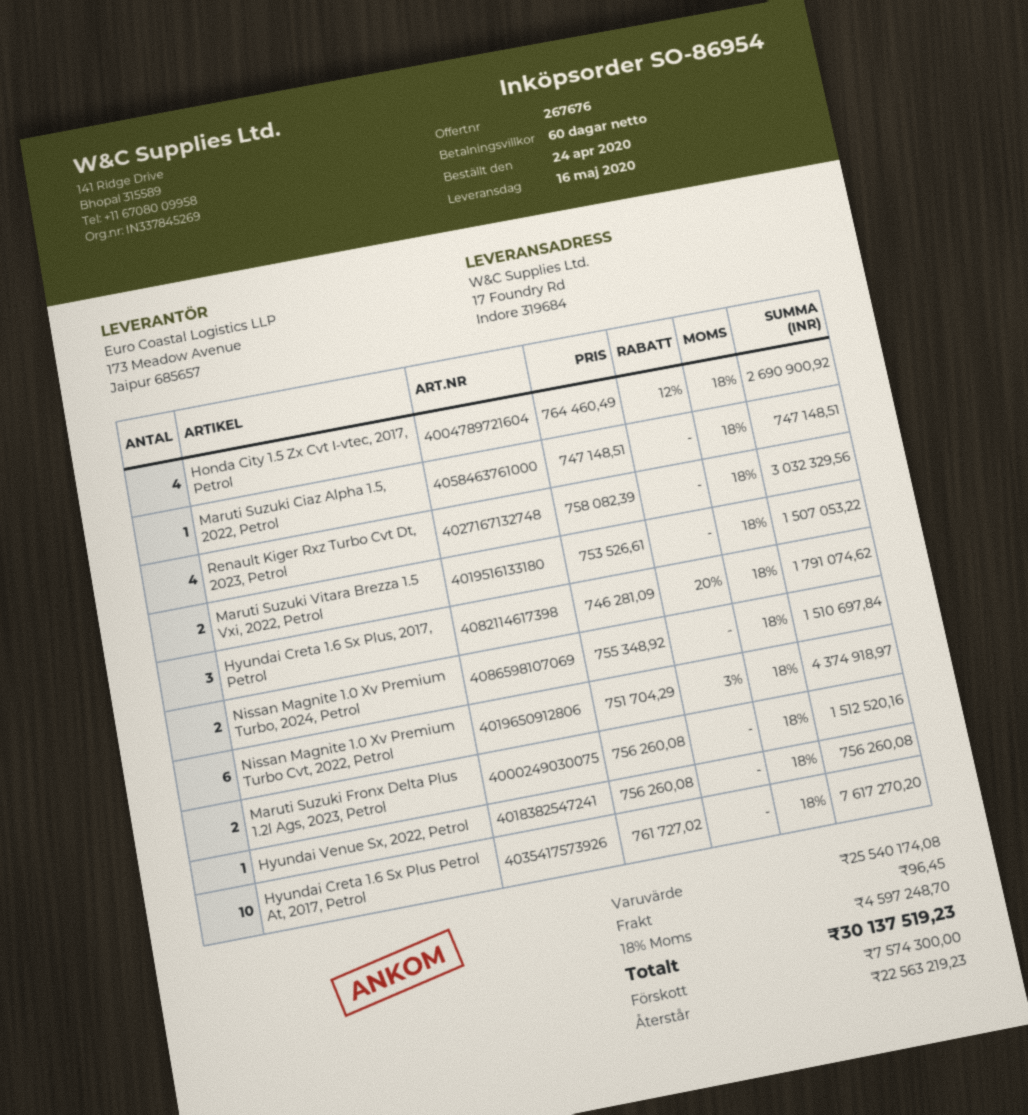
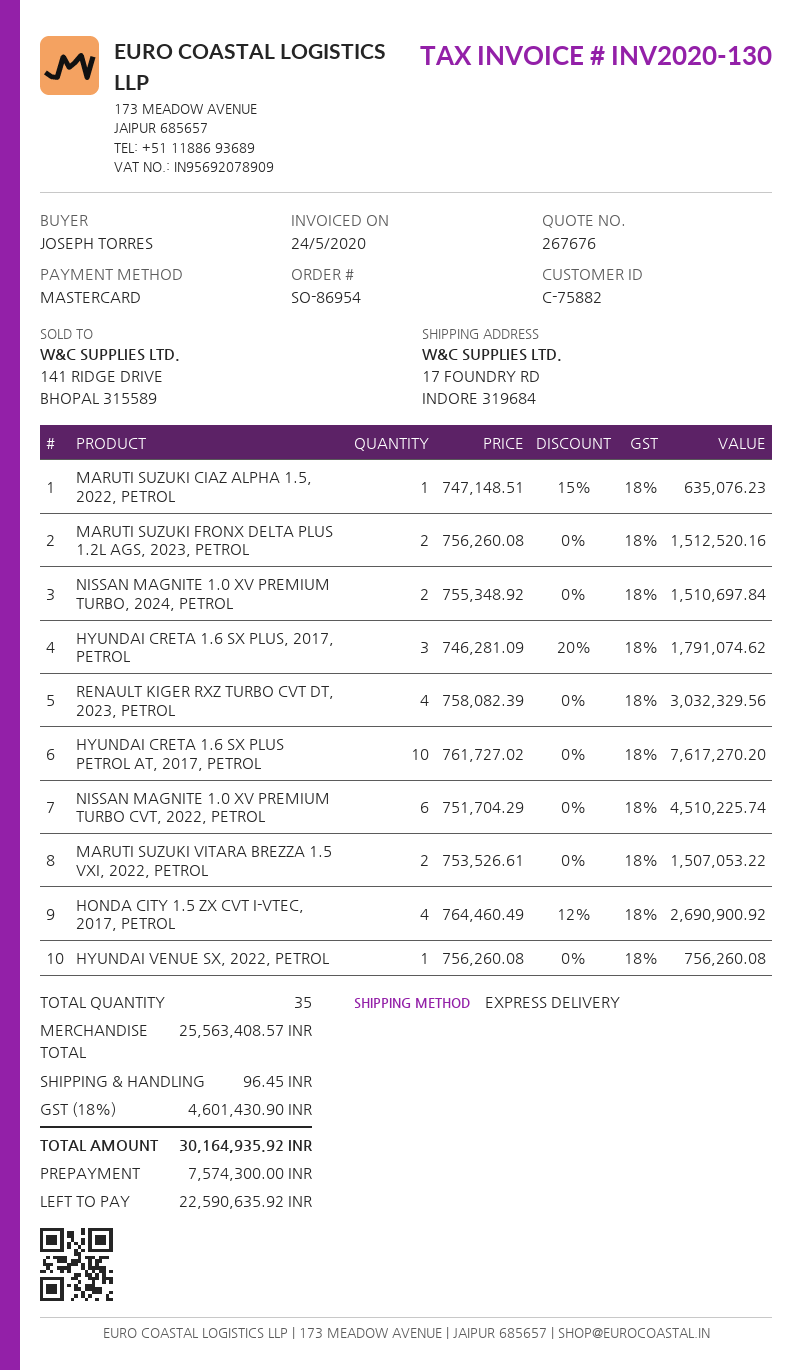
Maruti Suzuki Ciaz Alpha 1.5, 2022, Petrol: 1 x 747148.51 = 747148.51 -> 1 x 747148.51 - 15% = 635076.23
Nissan Magnite 1.0 Xv Premium Turbo Cvt, 2022, Petrol: 6 x 751704.29 - 3% = 4374918.97 -> 6 x 751704.29 = 4510225.74
subtotal: 25540174.08 -> 25563408.57
tax: 18% = 4597248.70 -> 18% = 4601430.90
total: 30137519.23 -> 30164935.92
balance: 22563219.23 -> 22590635.92

